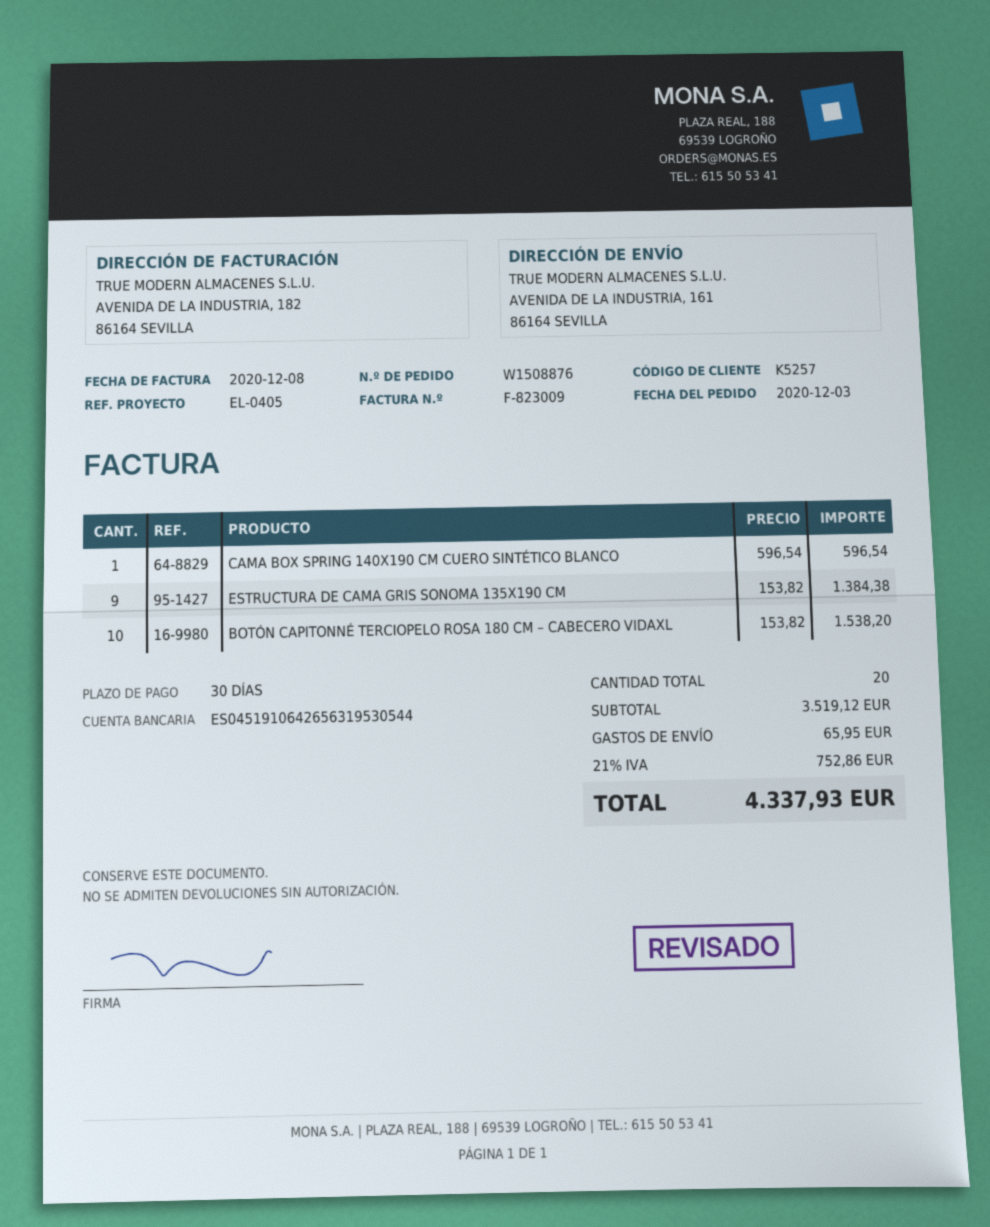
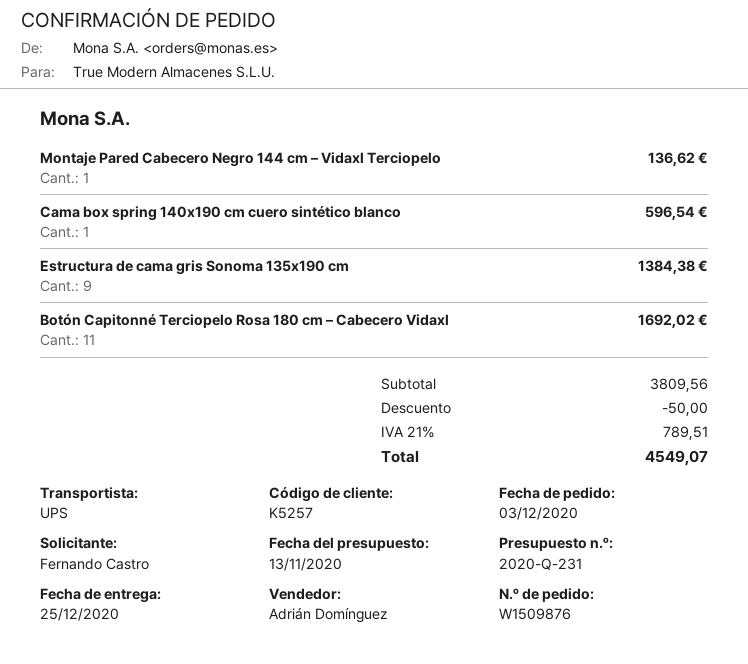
order number: W1508876 -> W1509876
BOTÓN CAPITONNÉ TERCIOPELO ROSA 180 CM – CABECERO VIDAXL: 10 for 1538.20 -> 11 for 1692.02
Montaje Pared Cabecero Negro 144 cm – Vidaxl Terciopelo: none -> 1 for 136.62
subtotal: 3519.12 -> 3809.56
discount: none -> 50.00
shipping: 65.95 -> none
tax: 21% = 752.86 -> 21% = 789.51
total: 4337.93 -> 4549.07

